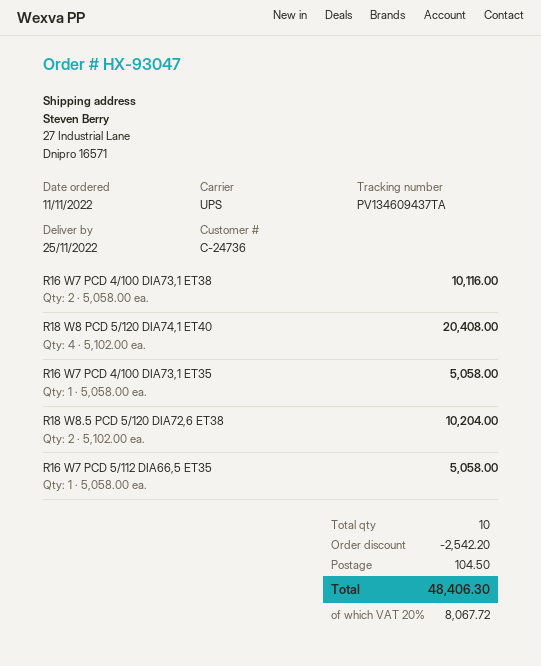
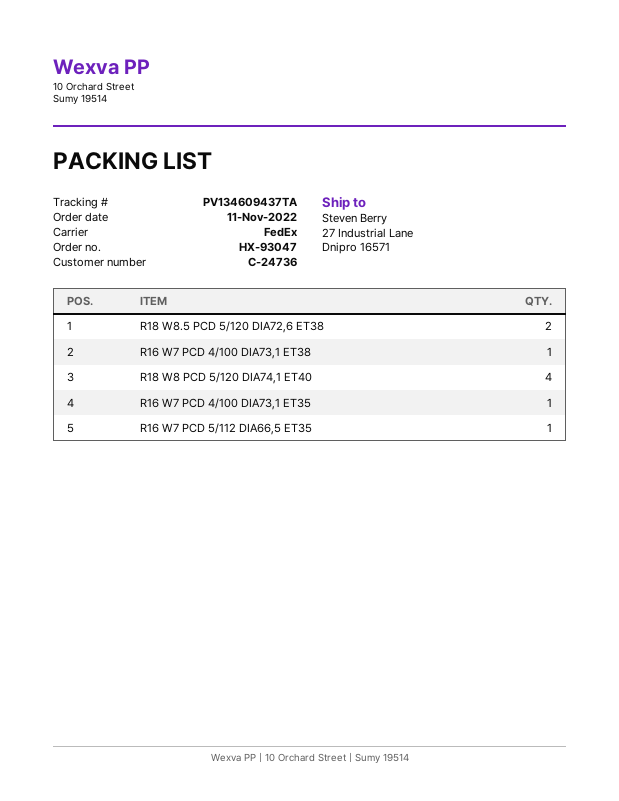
shipping method: UPS -> FedEx
R16 W7 PCD 4/100 DIA73,1 ET38: 2 -> 1

